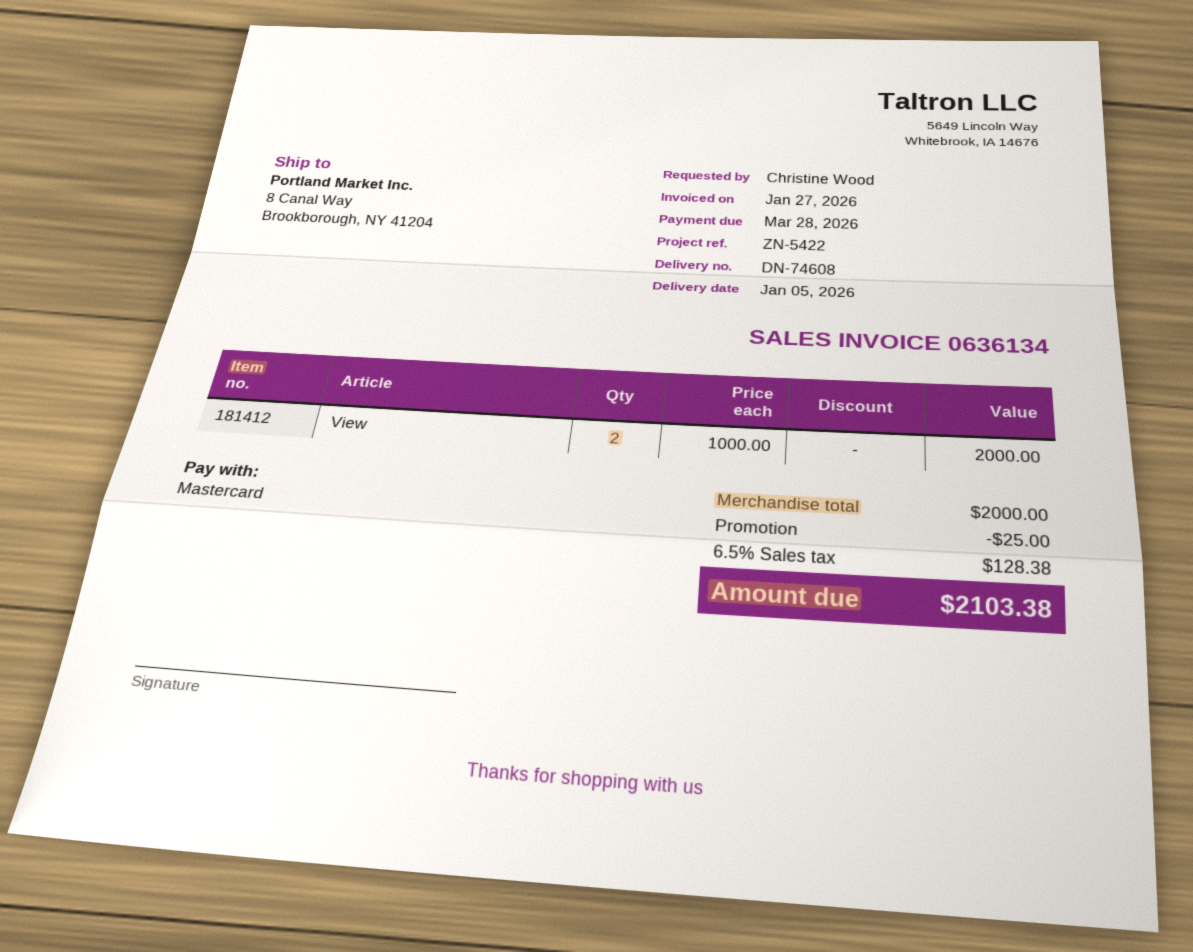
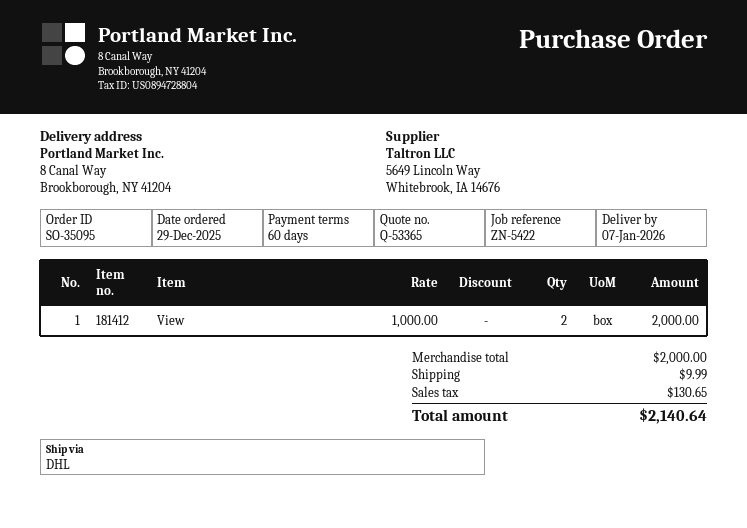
delivery date: 2026-01-05 -> 2026-01-07
discount: 25.00 -> none
shipping: none -> 9.99
tax: 128.38 -> 130.65
total: 2103.38 -> 2140.64

